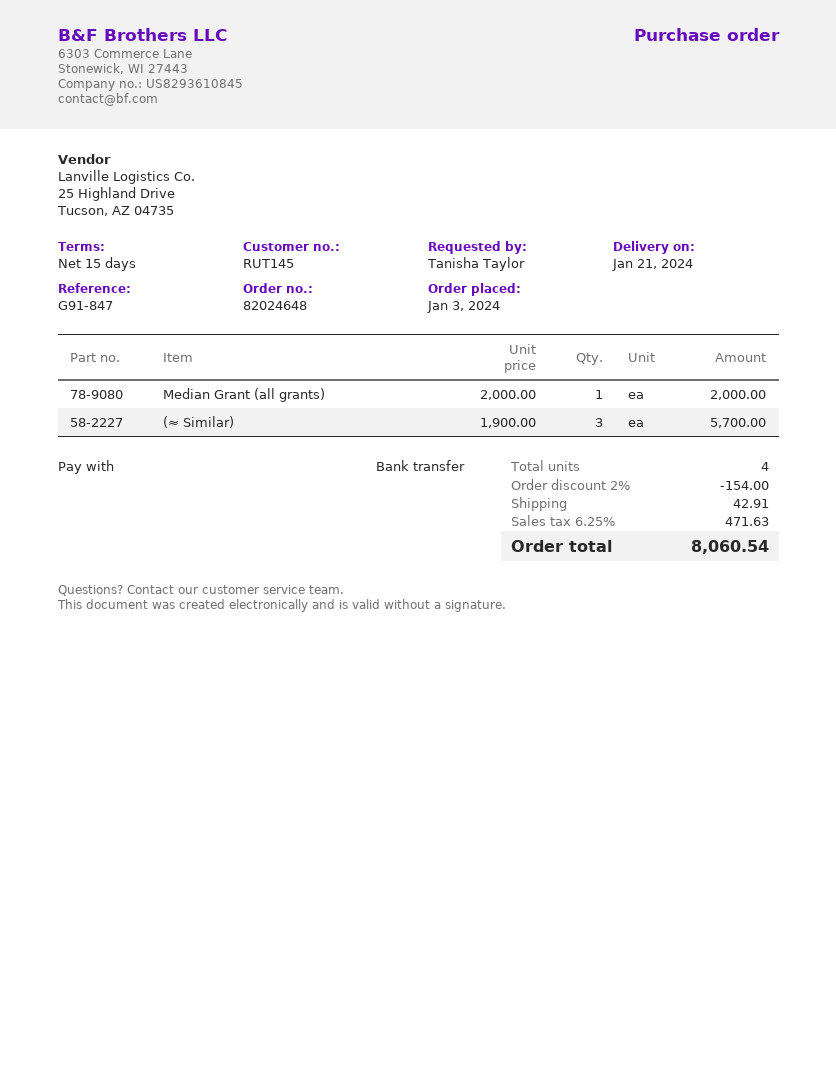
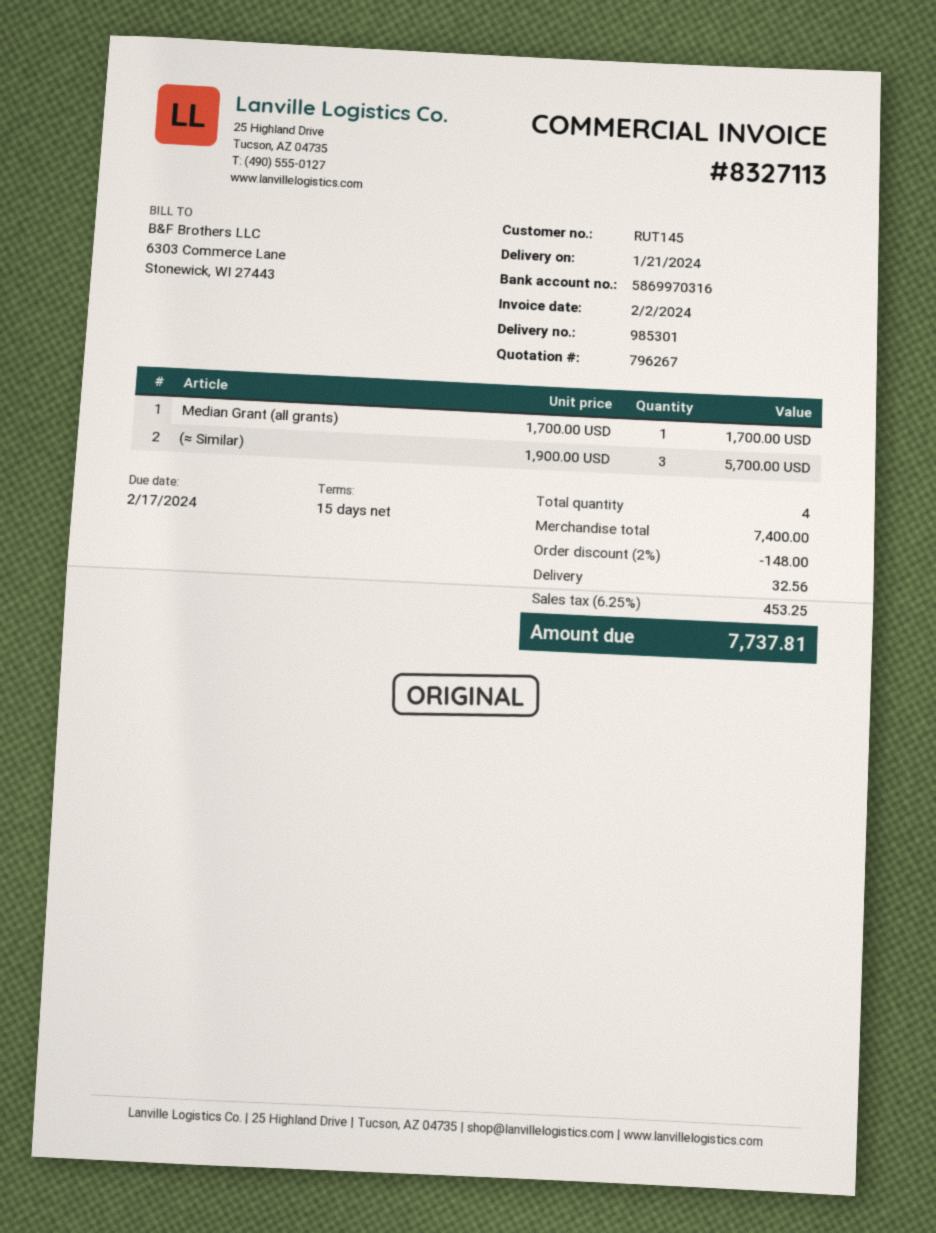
Median Grant (all grants): 1 x 2000.00 = 2000.00 -> 1 x 1700.00 = 1700.00
discount: 2% = 154.00 -> 2% = 148.00
shipping: 42.91 -> 32.56
tax: 6.25% = 471.63 -> 6.25% = 453.25
total: 8060.54 -> 7737.81

